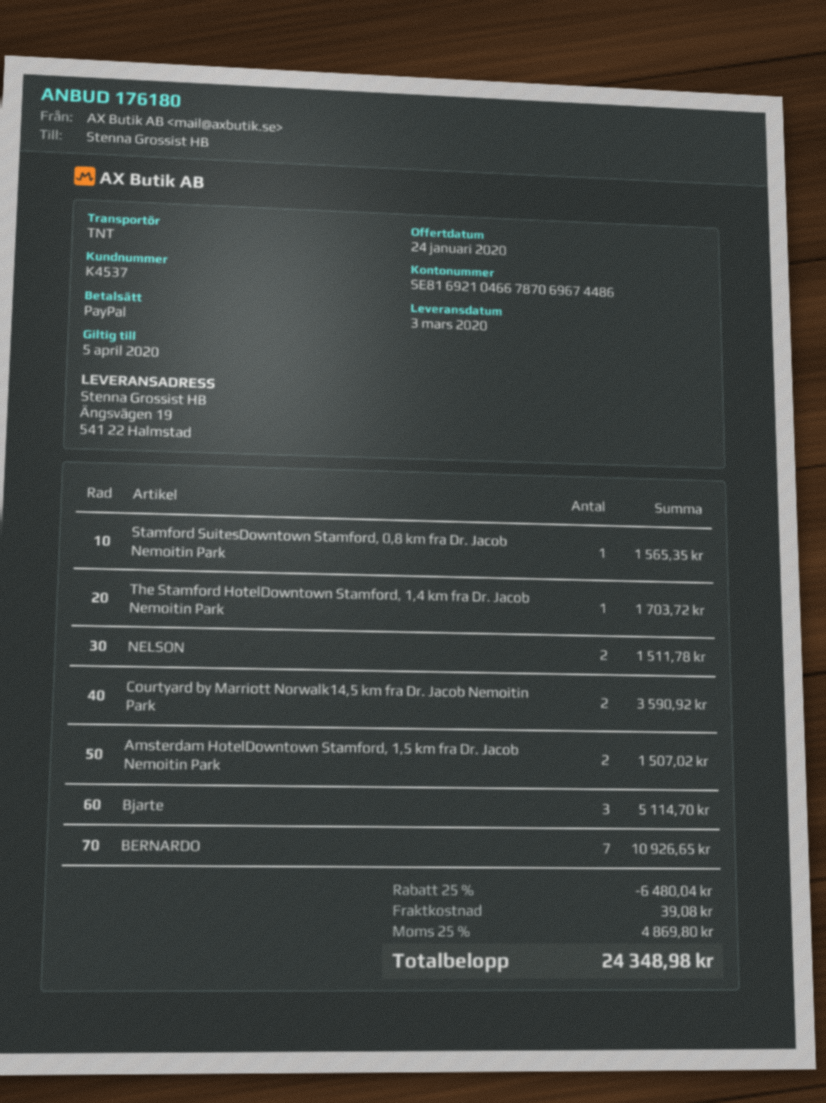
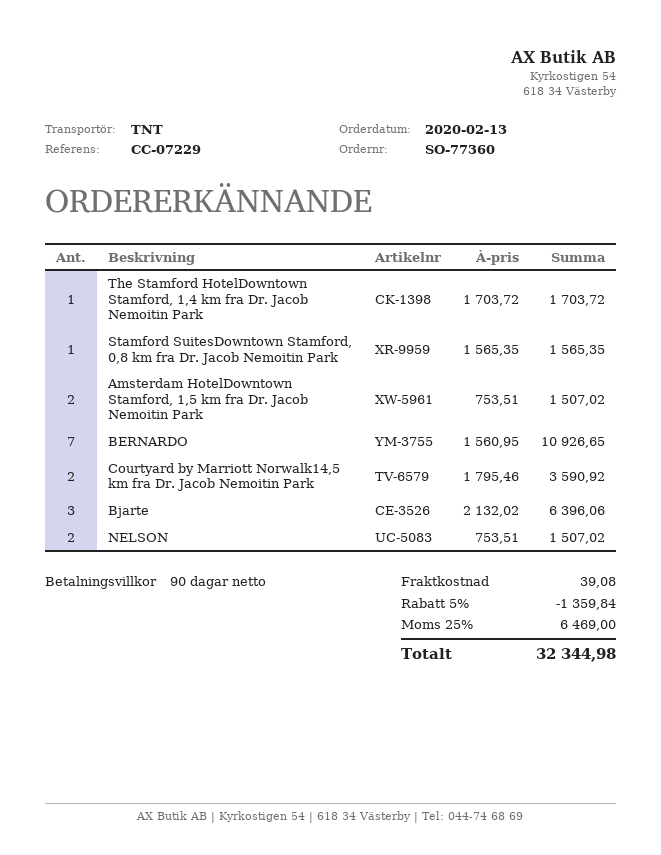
NELSON: 2 for 1511.78 -> 2 for 1507.02
Bjarte: 3 for 5114.70 -> 3 for 6396.06
discount: 25% = 6480.04 -> 5% = 1359.84
tax: 25% = 4869.80 -> 25% = 6469.00
total: 24348.98 -> 32344.98

